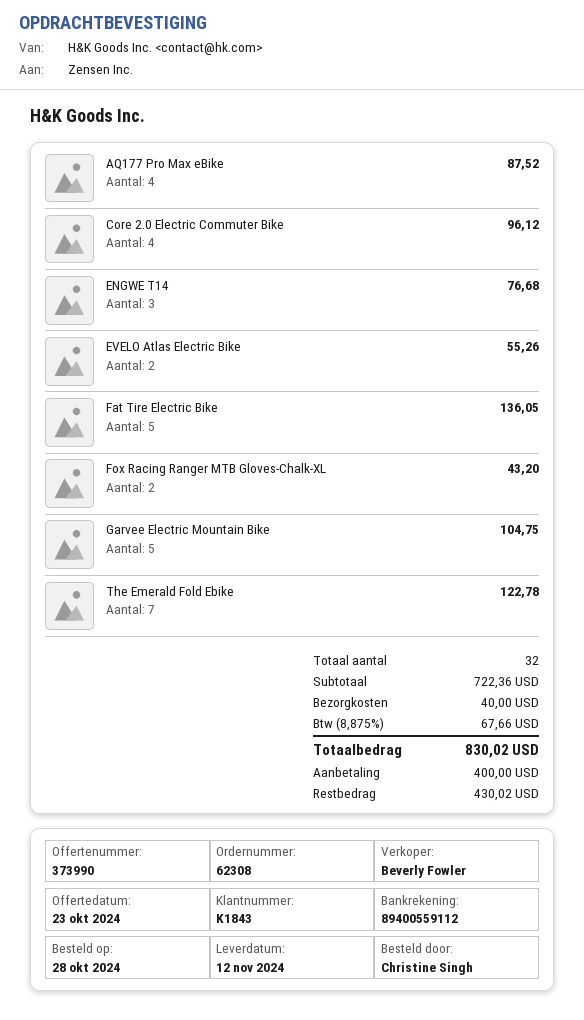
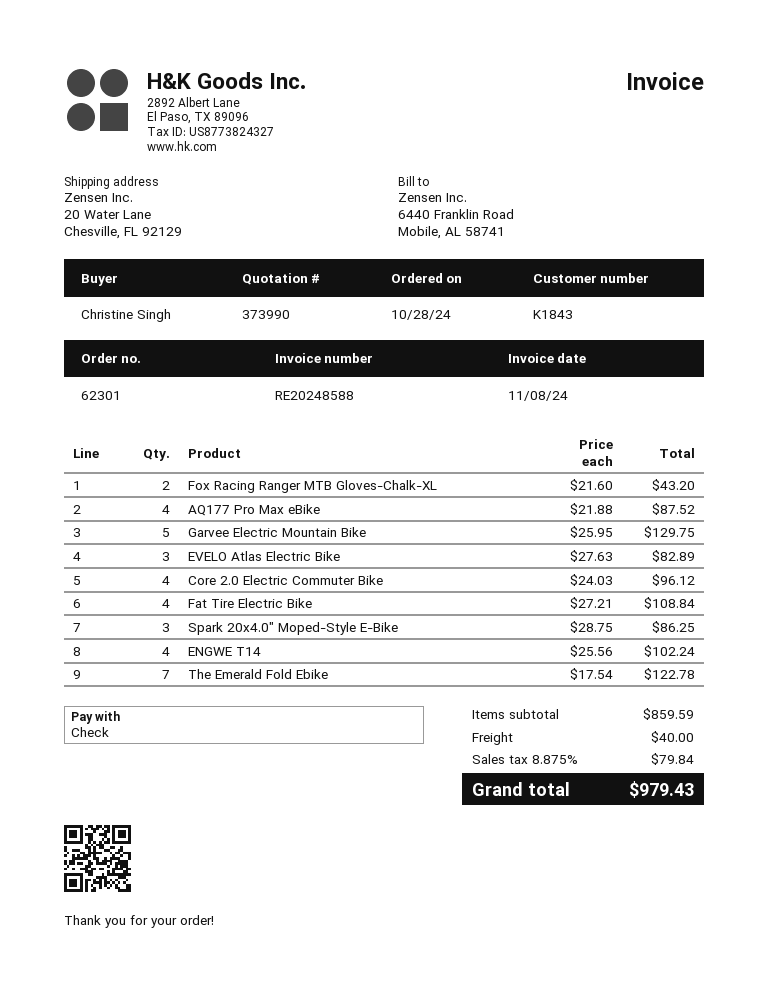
order number: 62308 -> 62301
ENGWE T14: 3 for 76.68 -> 4 for 102.24
EVELO Atlas Electric Bike: 2 for 55.26 -> 3 for 82.89
Fat Tire Electric Bike: 5 for 136.05 -> 4 for 108.84
Garvee Electric Mountain Bike: 5 for 104.75 -> 5 for 129.75
Spark 20x4.0" Moped-Style E-Bike: none -> 3 for 86.25
subtotal: 722.36 -> 859.59
tax: 8.875% = 67.66 -> 8.875% = 79.84
total: 830.02 -> 979.43

